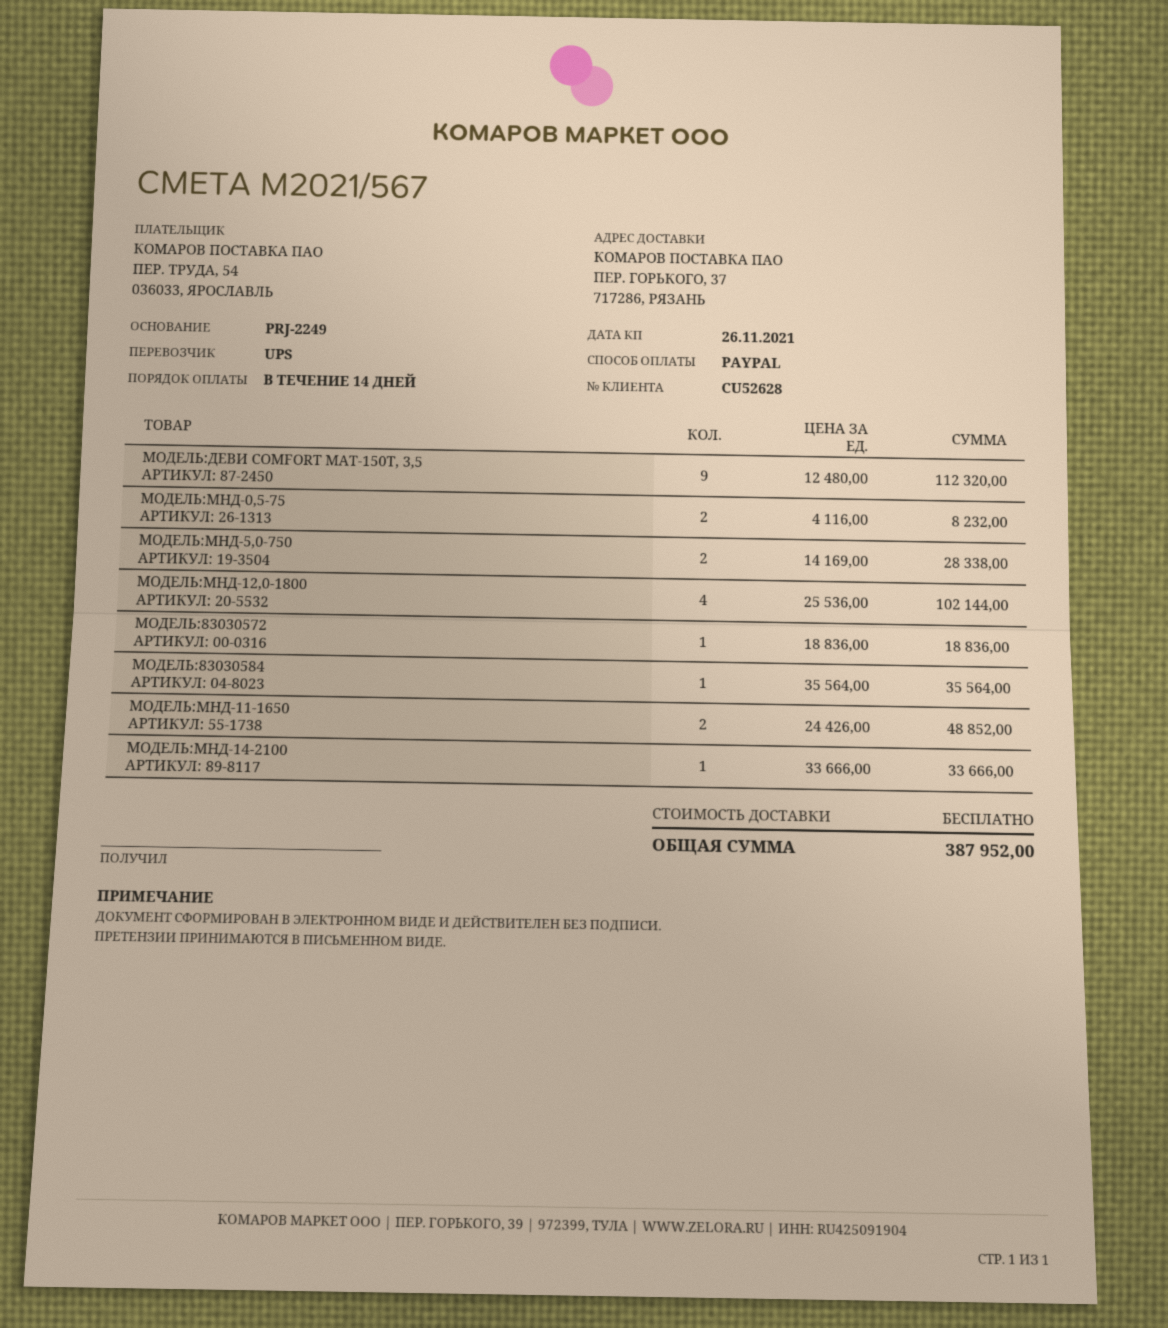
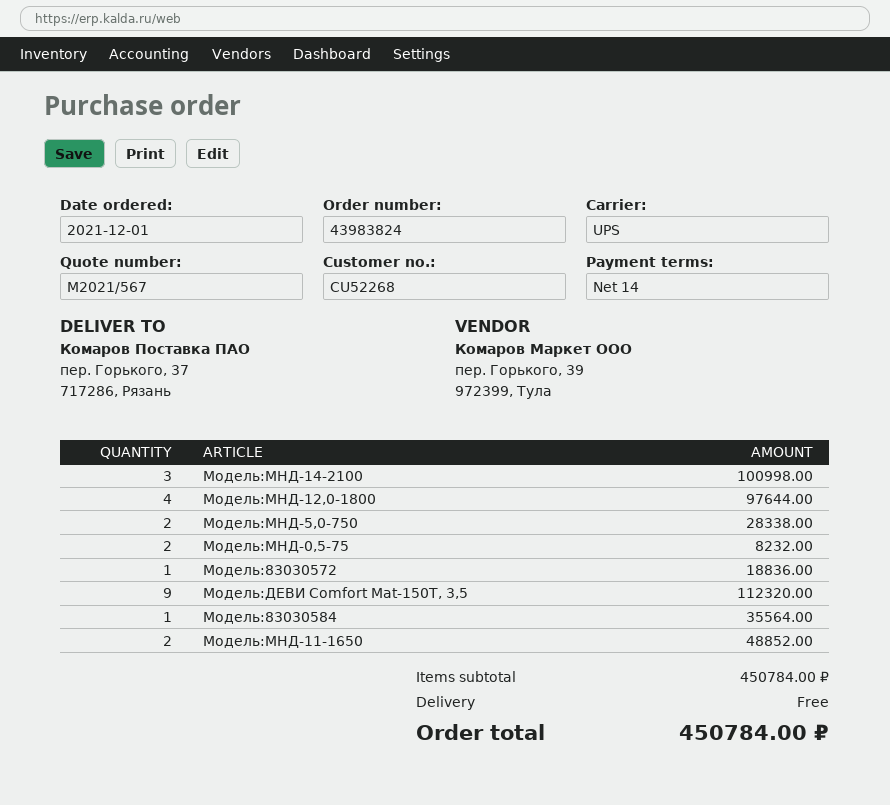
customer number: CU52628 -> CU52268
МОДЕЛЬ:МНД-12,0-1800: 4 for 102144.00 -> 4 for 97644.00
МОДЕЛЬ:МНД-14-2100: 1 for 33666.00 -> 3 for 100998.00
total: 387952.00 -> 450784.00

